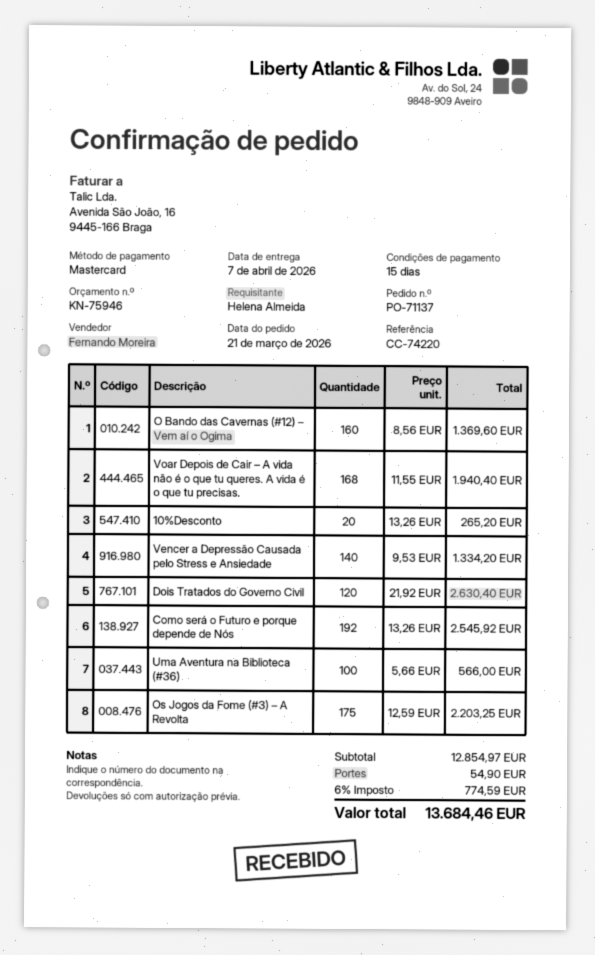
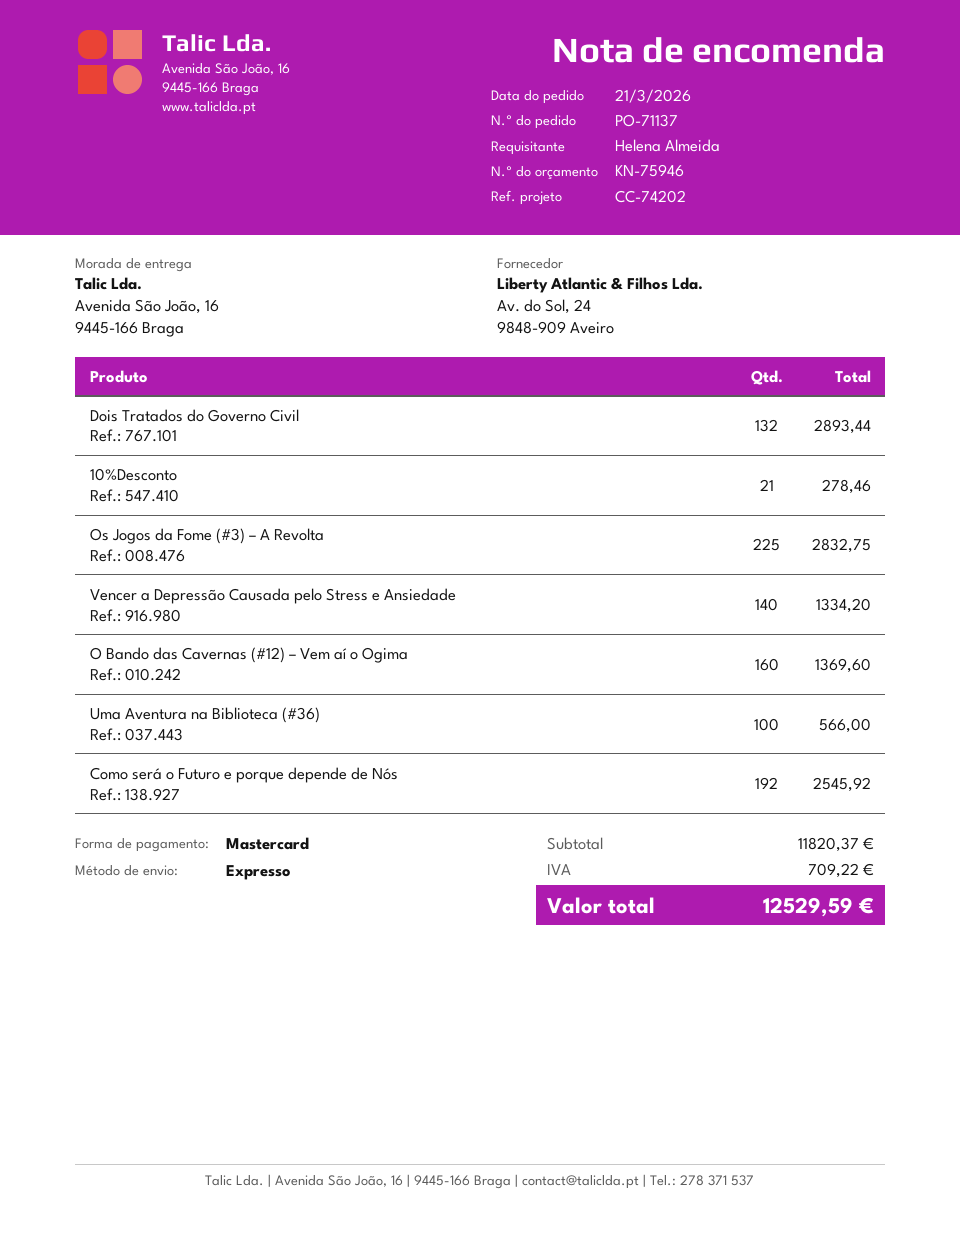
reference: CC-74220 -> CC-74202
Voar Depois de Cair – A vida não é o que tu queres. A vida é o que tu precisas.: 168 for 1940.40 -> none
10%Desconto: 20 for 265.20 -> 21 for 278.46
Dois Tratados do Governo Civil: 120 for 2630.40 -> 132 for 2893.44
Os Jogos da Fome (#3) – A Revolta: 175 for 2203.25 -> 225 for 2832.75
subtotal: 12854.97 -> 11820.37
shipping: 54.90 -> none
tax: 774.59 -> 709.22
total: 13684.46 -> 12529.59

